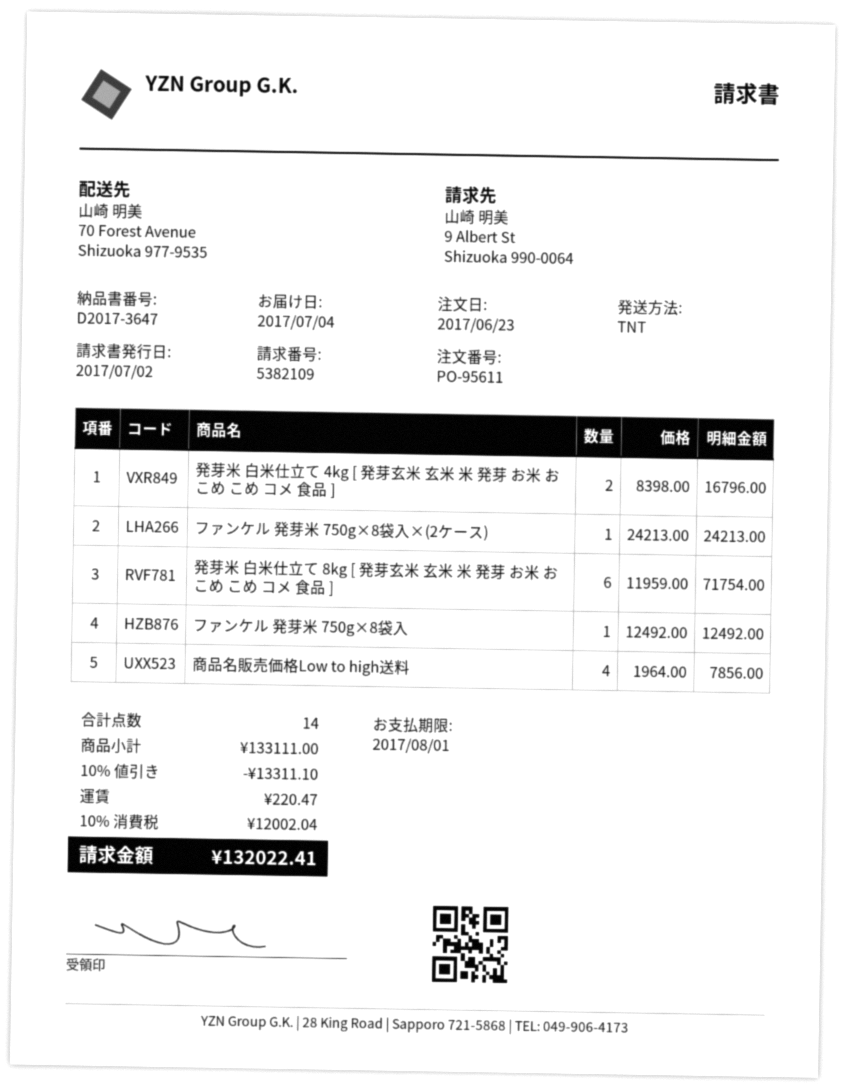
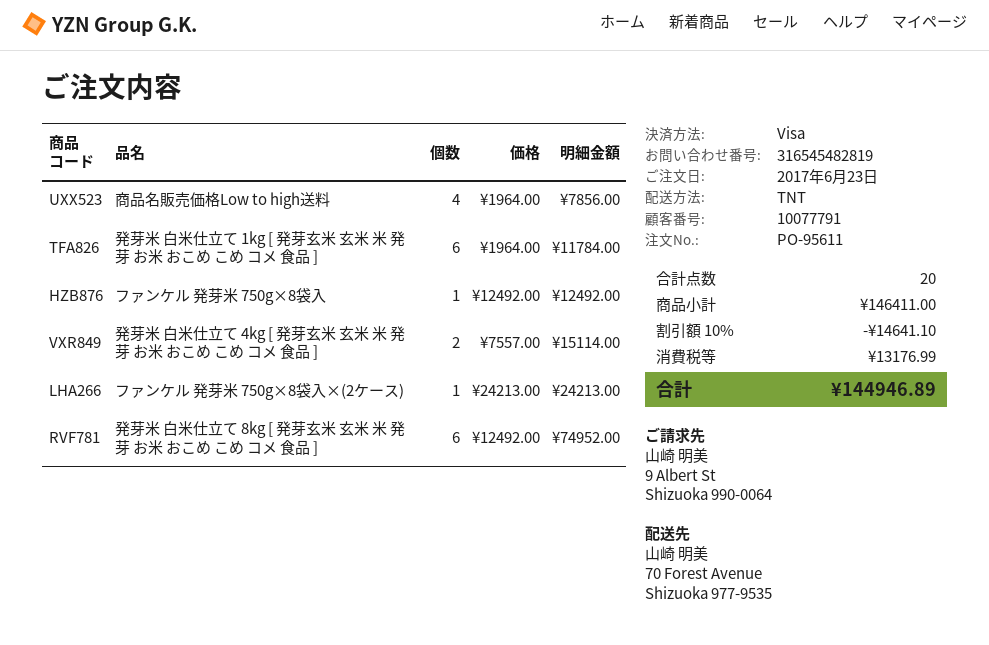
発芽米 白米仕立て 4kg [ 発芽玄米 玄米 米 発芽 お米 おこめ こめ コメ 食品 ]: 2 x 8398.00 = 16796.00 -> 2 x 7557.00 = 15114.00
発芽米 白米仕立て 8kg [ 発芽玄米 玄米 米 発芽 お米 おこめ こめ コメ 食品 ]: 6 x 11959.00 = 71754.00 -> 6 x 12492.00 = 74952.00
発芽米 白米仕立て 1kg [ 発芽玄米 玄米 米 発芽 お米 おこめ こめ コメ 食品 ]: none -> 6 x 1964.00 = 11784.00
total quantity: 14 -> 20
subtotal: 133111.00 -> 146411.00
discount: 10% = 13311.10 -> 10% = 14641.10
shipping: 220.47 -> none
tax: 12002.04 -> 13176.99
total: 132022.41 -> 144946.89

